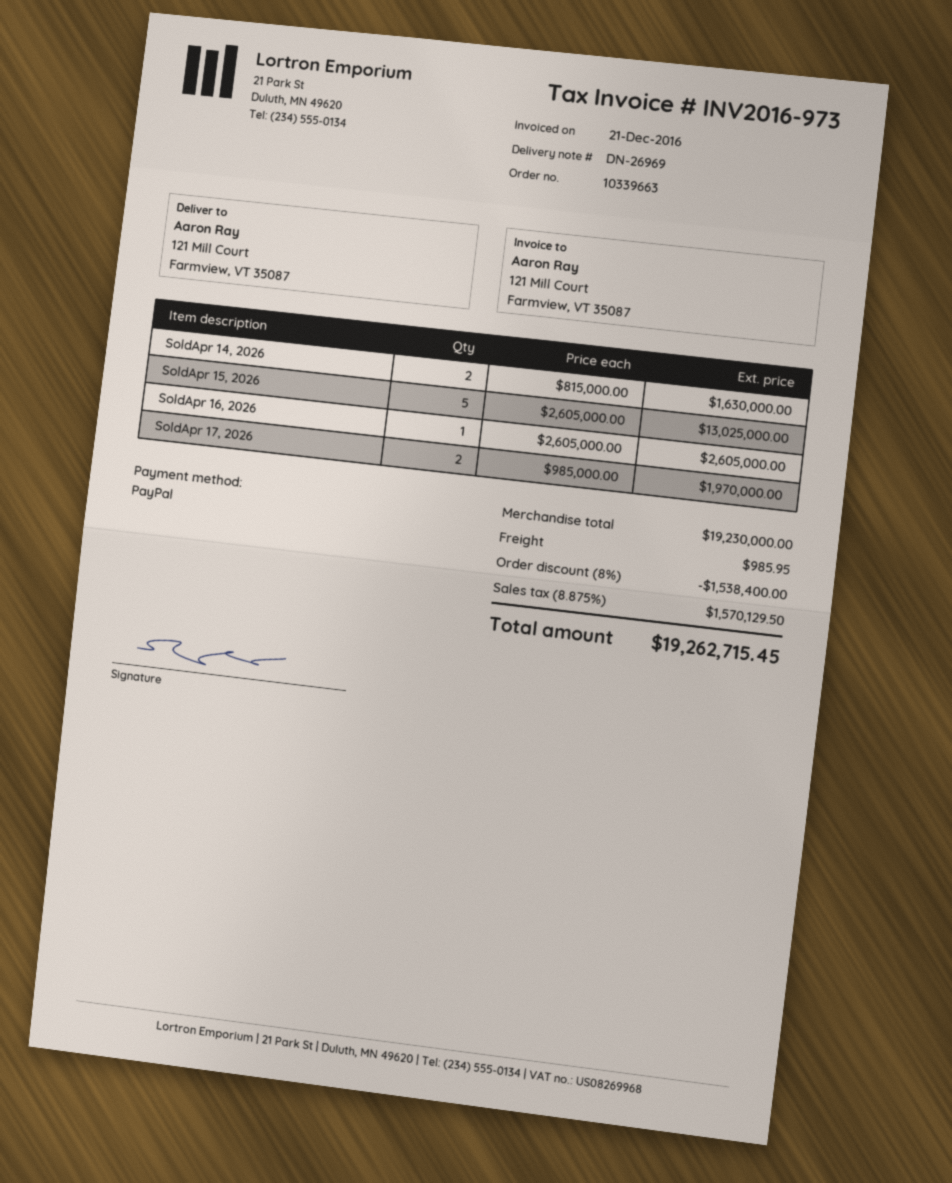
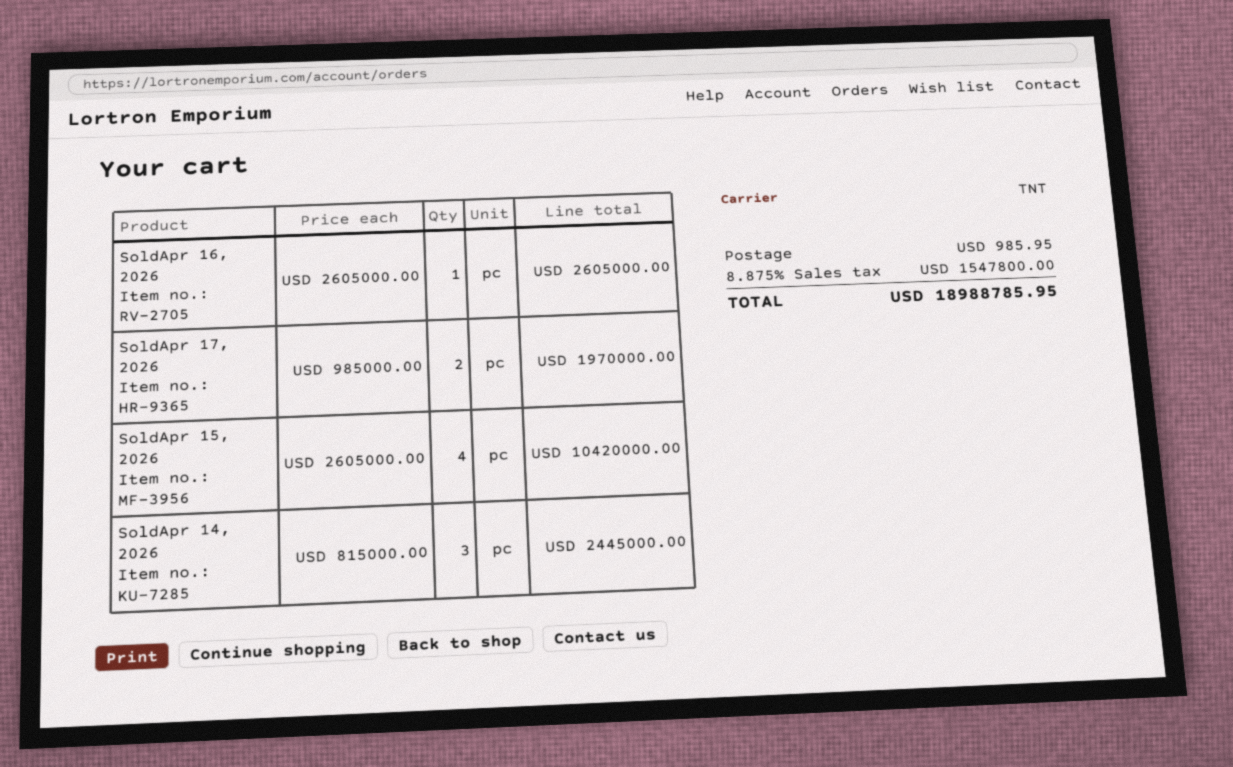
SoldApr 14, 2026: 2 x 815000.00 = 1630000.00 -> 3 x 815000.00 = 2445000.00
SoldApr 15, 2026: 5 x 2605000.00 = 13025000.00 -> 4 x 2605000.00 = 10420000.00
discount: 8% = 1538400.00 -> none
tax: 8.875% = 1570129.50 -> 8.875% = 1547800.00
total: 19262715.45 -> 18988785.95

